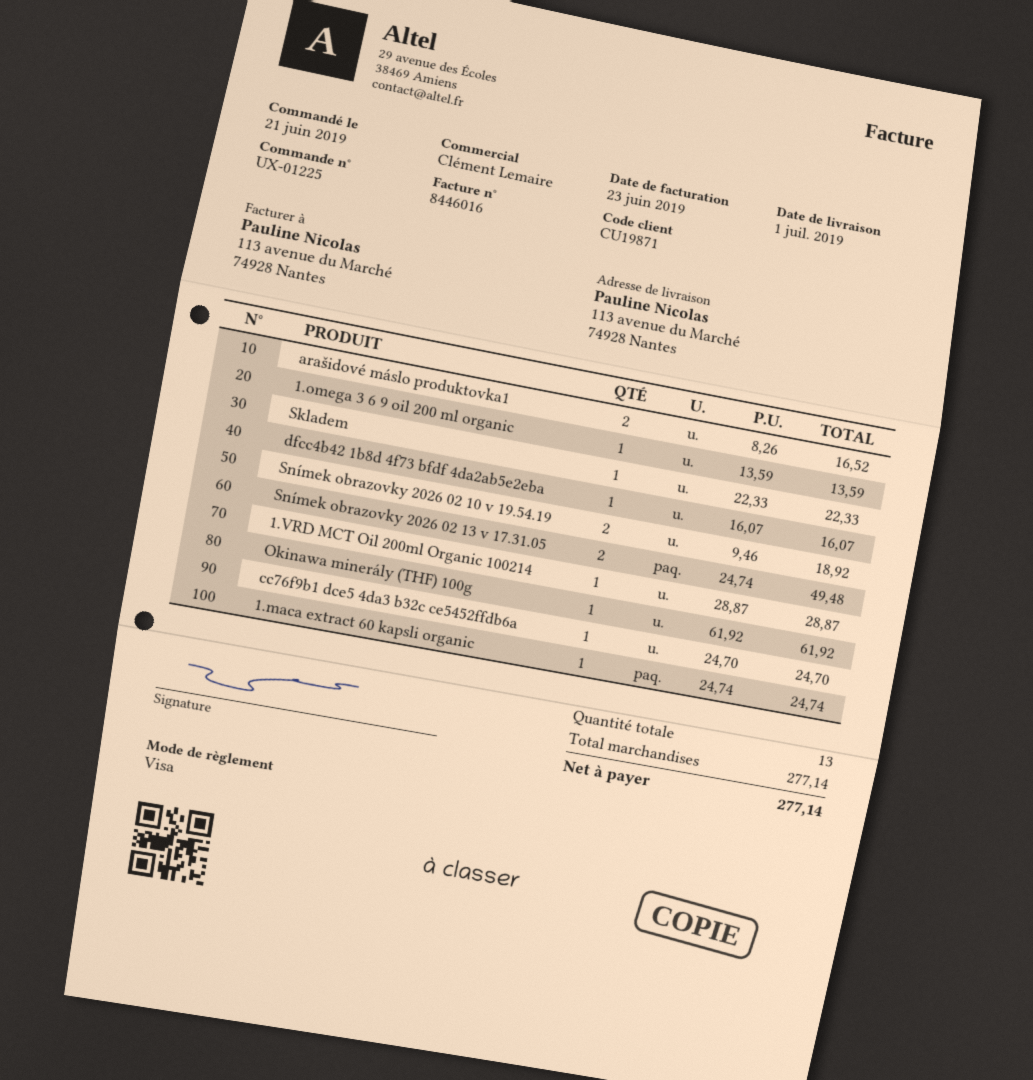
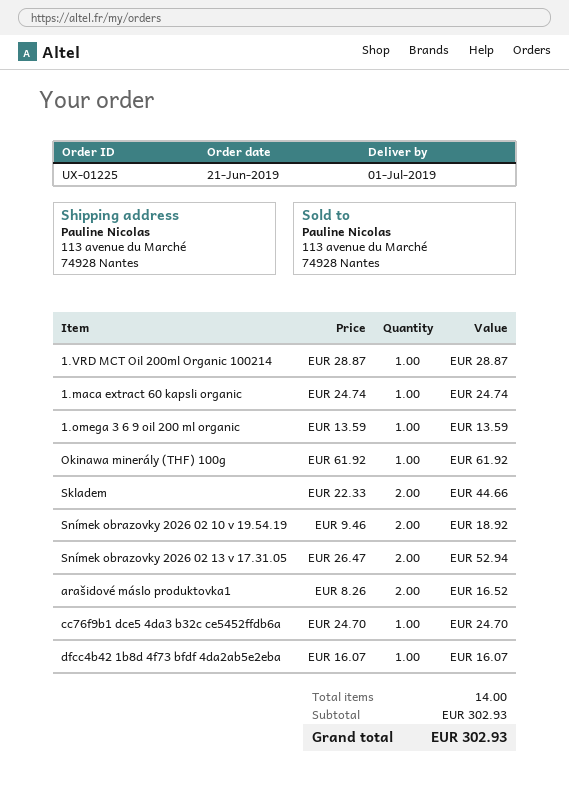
Skladem: 1 x 22.33 = 22.33 -> 2 x 22.33 = 44.66
Snímek obrazovky 2026 02 13 v 17.31.05: 2 x 24.74 = 49.48 -> 2 x 26.47 = 52.94
total quantity: 13 -> 14
subtotal: 277.14 -> 302.93
total: 277.14 -> 302.93

